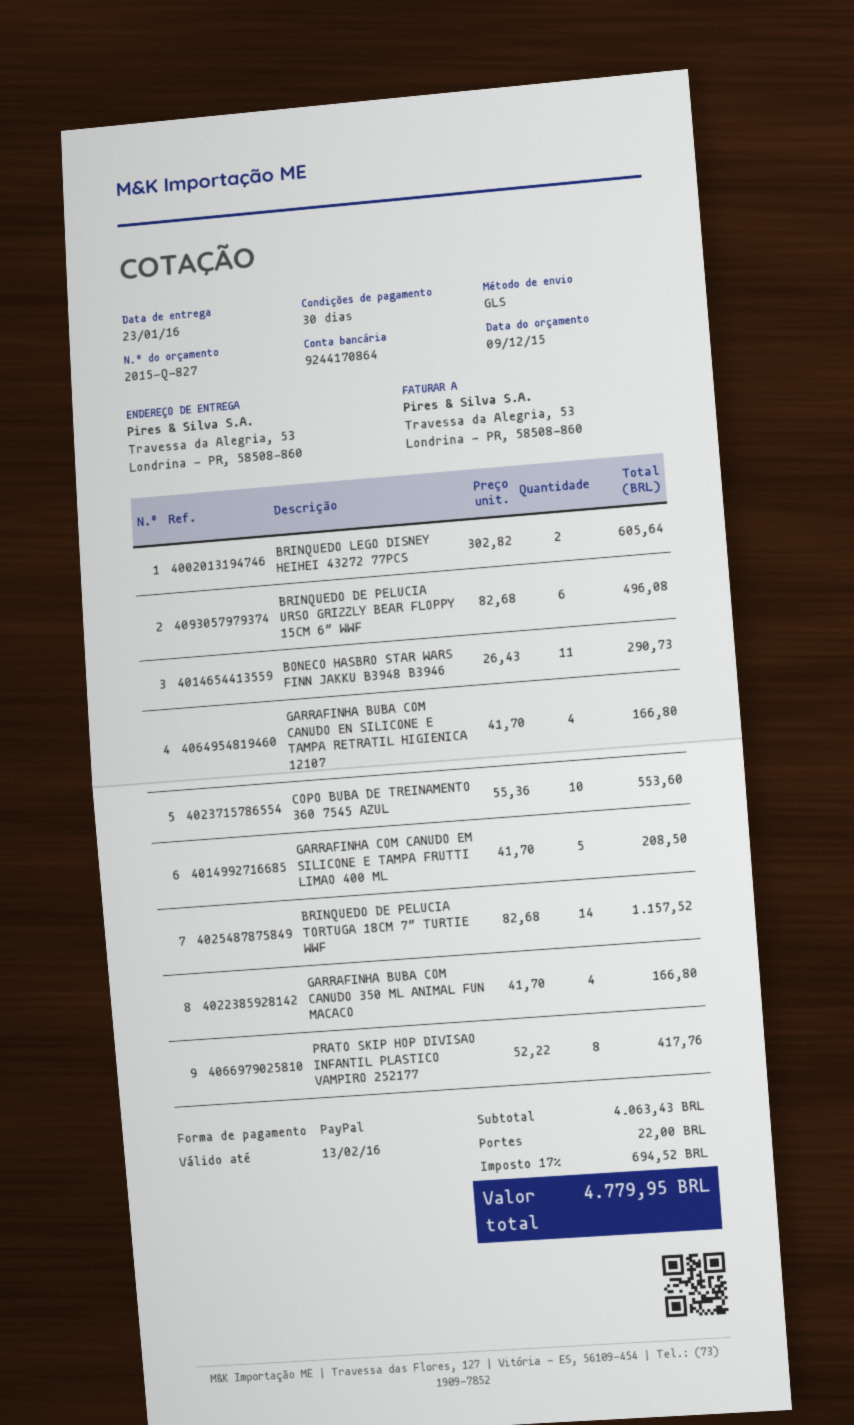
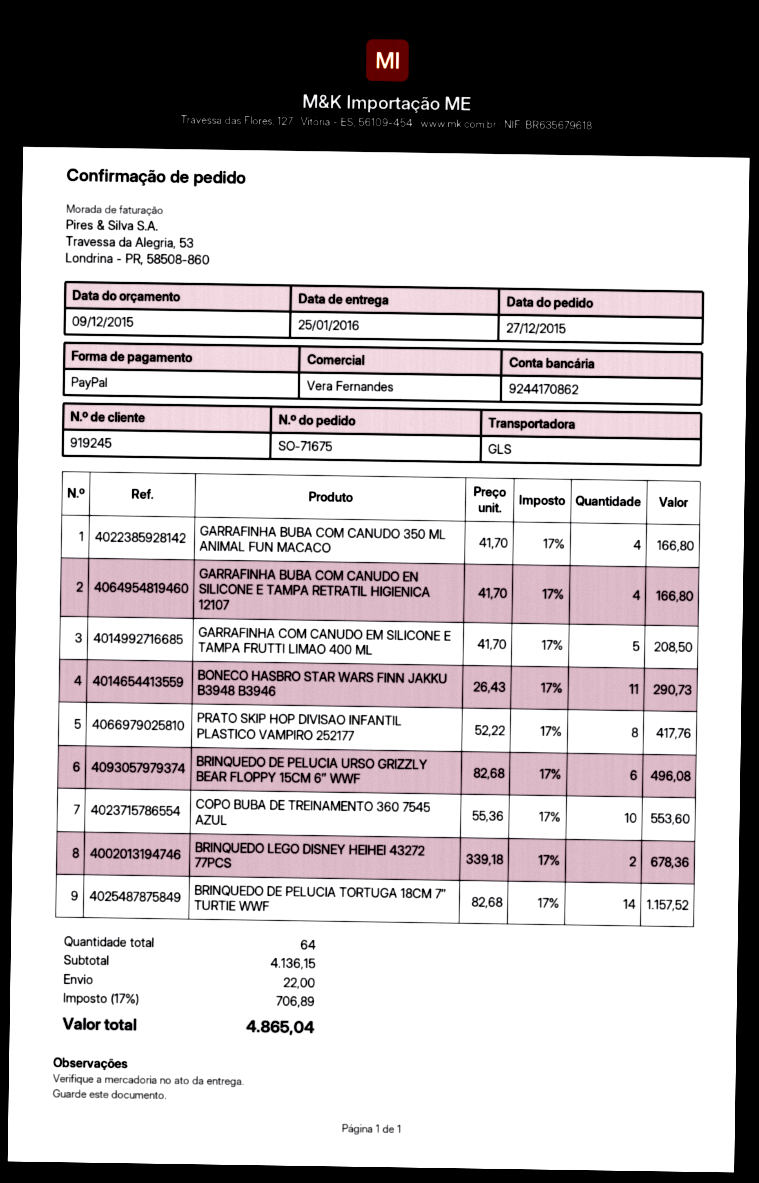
delivery date: 2016-01-23 -> 2016-01-25
bank account: 9244170864 -> 9244170862
BRINQUEDO LEGO DISNEY HEIHEI 43272 77PCS: 2 x 302.82 = 605.64 -> 2 x 339.18 = 678.36
subtotal: 4063.43 -> 4136.15
tax: 17% = 694.52 -> 17% = 706.89
total: 4779.95 -> 4865.04

